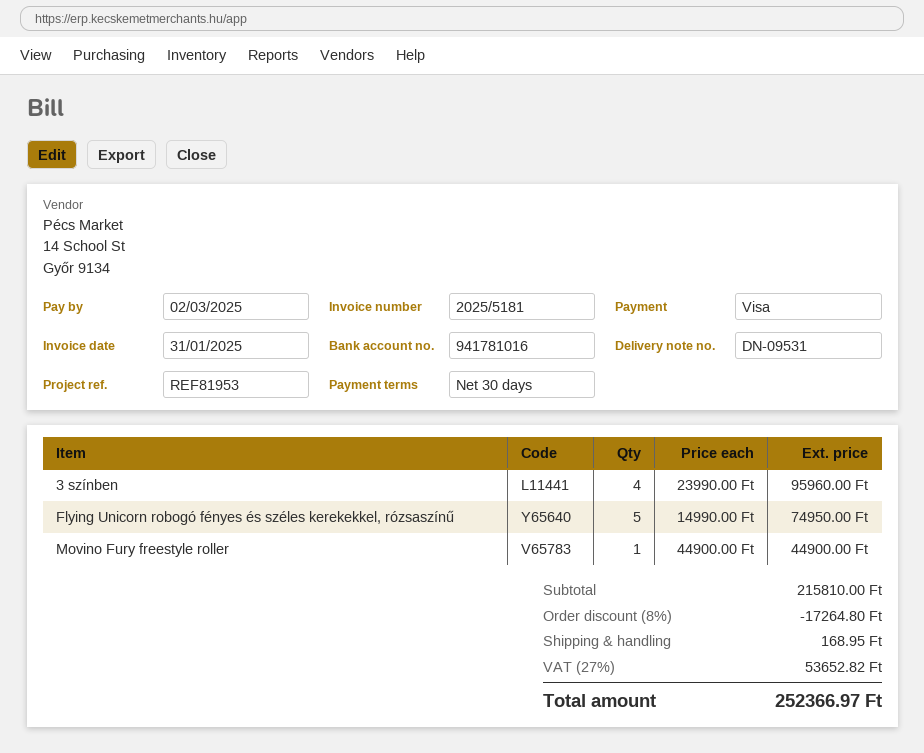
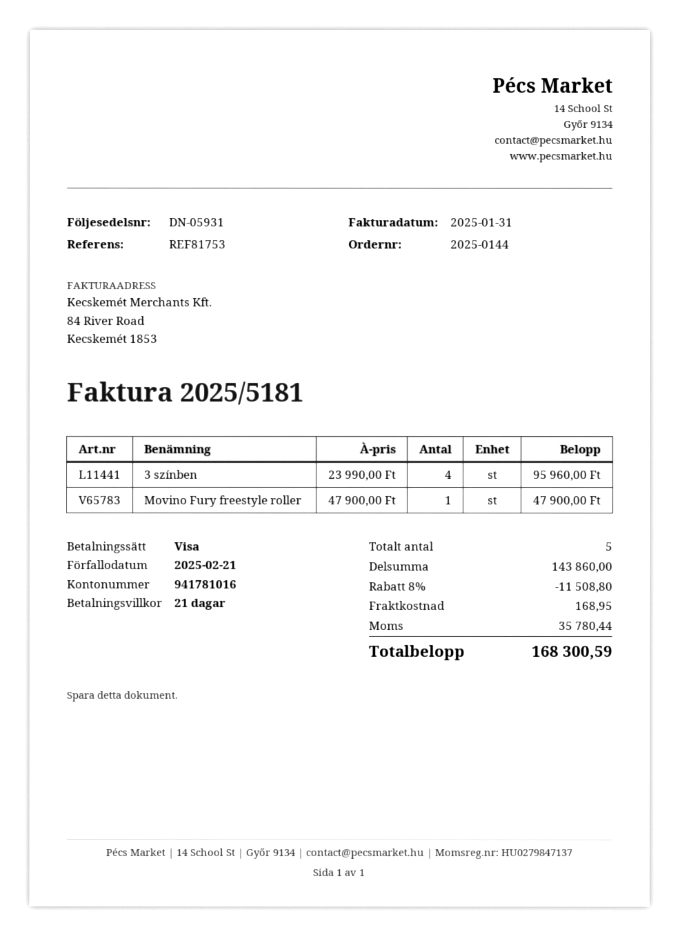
delivery note number: DN-09531 -> DN-05931
payment terms: 30 days -> 21 days
due date: 2025-03-02 -> 2025-02-21
reference: REF81953 -> REF81753
Flying Unicorn robogó fényes és széles kerekekkel, rózsaszínű: 5 x 14990.00 = 74950.00 -> none
Movino Fury freestyle roller: 1 x 44900.00 = 44900.00 -> 1 x 47900.00 = 47900.00
subtotal: 215810.00 -> 143860.00
discount: 8% = 17264.80 -> 8% = 11508.80
tax: 53652.82 -> 35780.44
total: 252366.97 -> 168300.59

